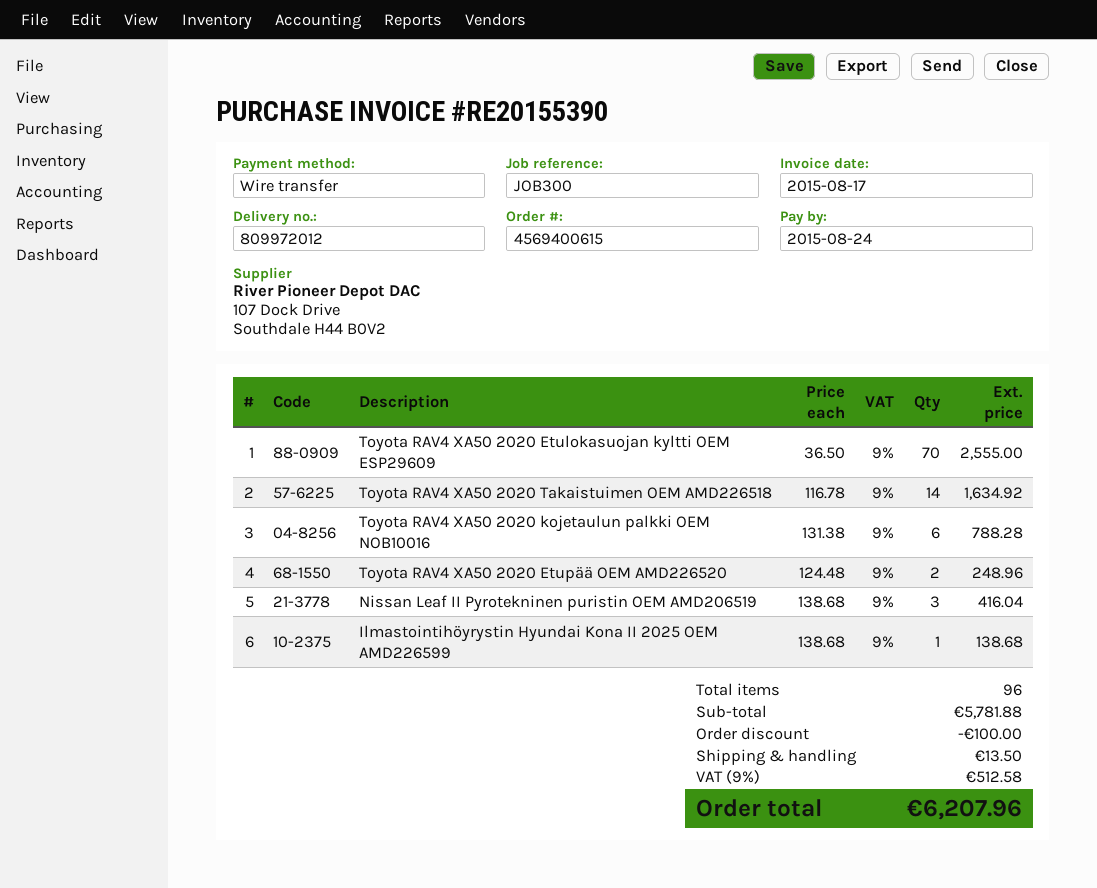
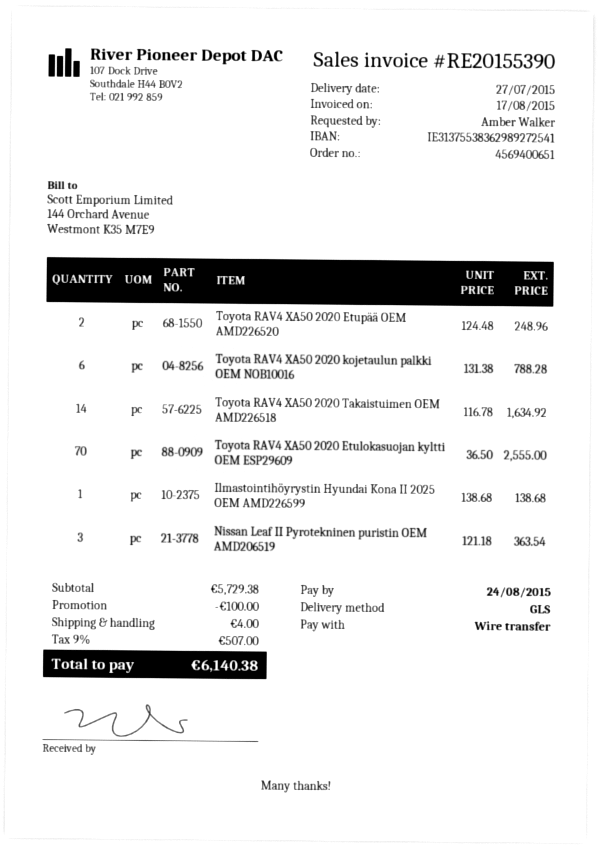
order number: 4569400615 -> 4569400651
Nissan Leaf II Pyrotekninen puristin OEM AMD206519: 3 x 138.68 = 416.04 -> 3 x 121.18 = 363.54
subtotal: 5781.88 -> 5729.38
shipping: 13.50 -> 4.00
tax: 9% = 512.58 -> 9% = 507.00
total: 6207.96 -> 6140.38

